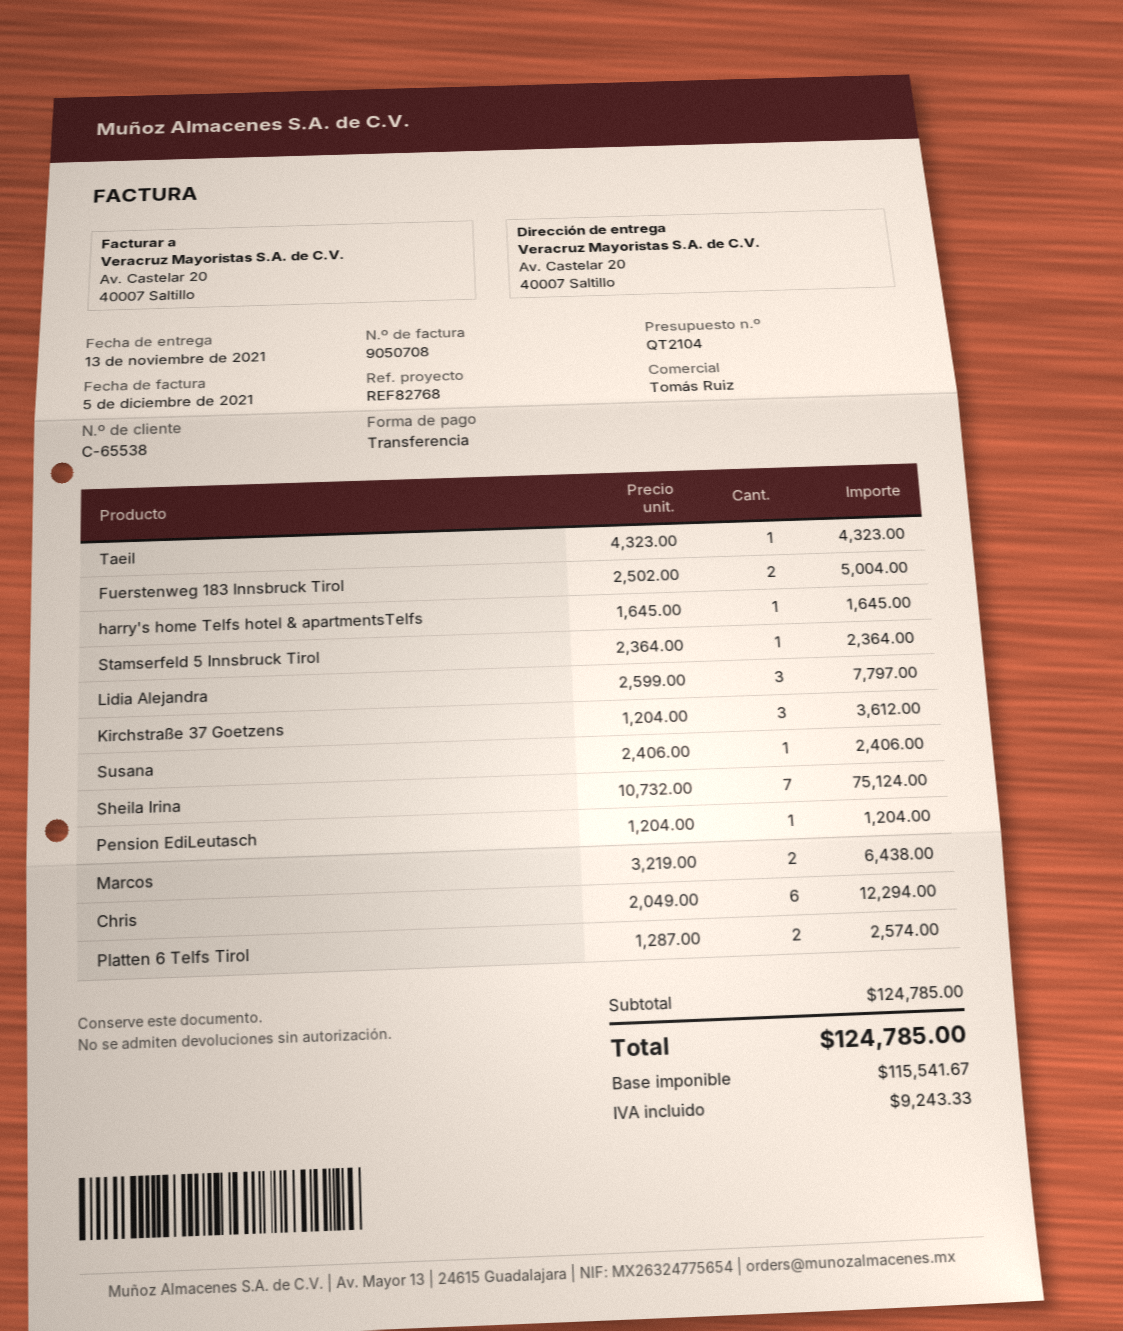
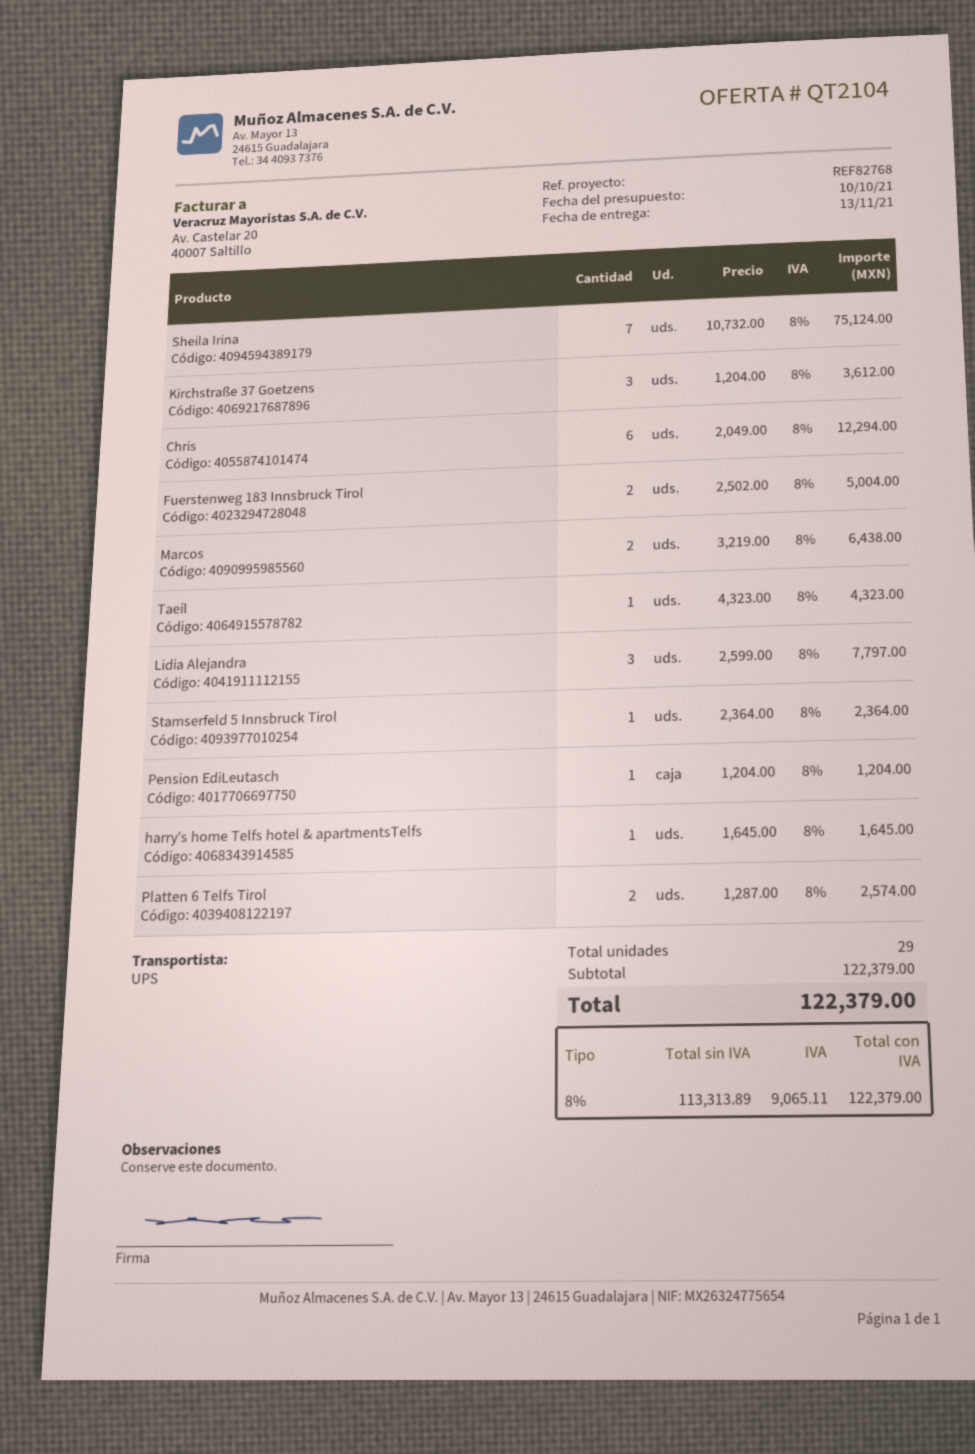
Susana: 1 x 2406.00 = 2406.00 -> none
subtotal: 124785.00 -> 122379.00
net: 115541.67 -> 113313.89
tax: 9243.33 -> 9065.11
total: 124785.00 -> 122379.00

